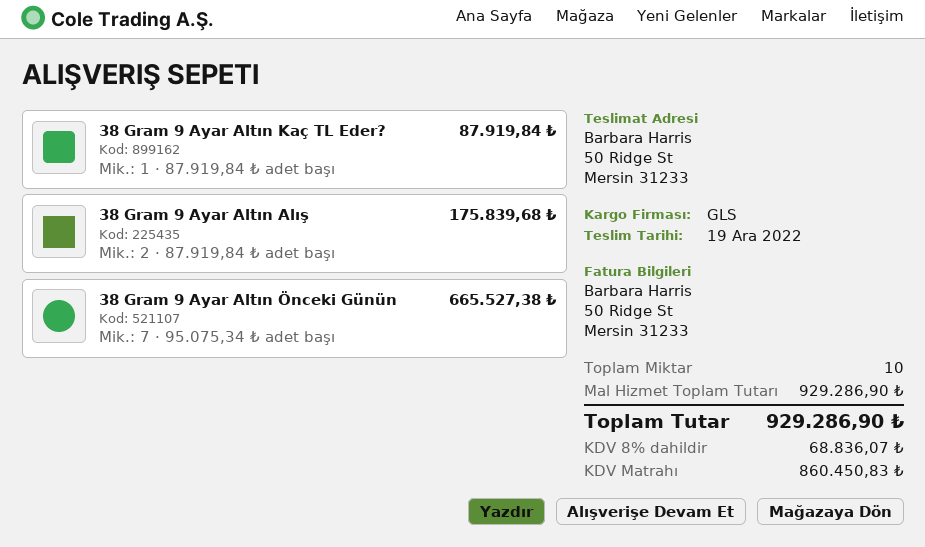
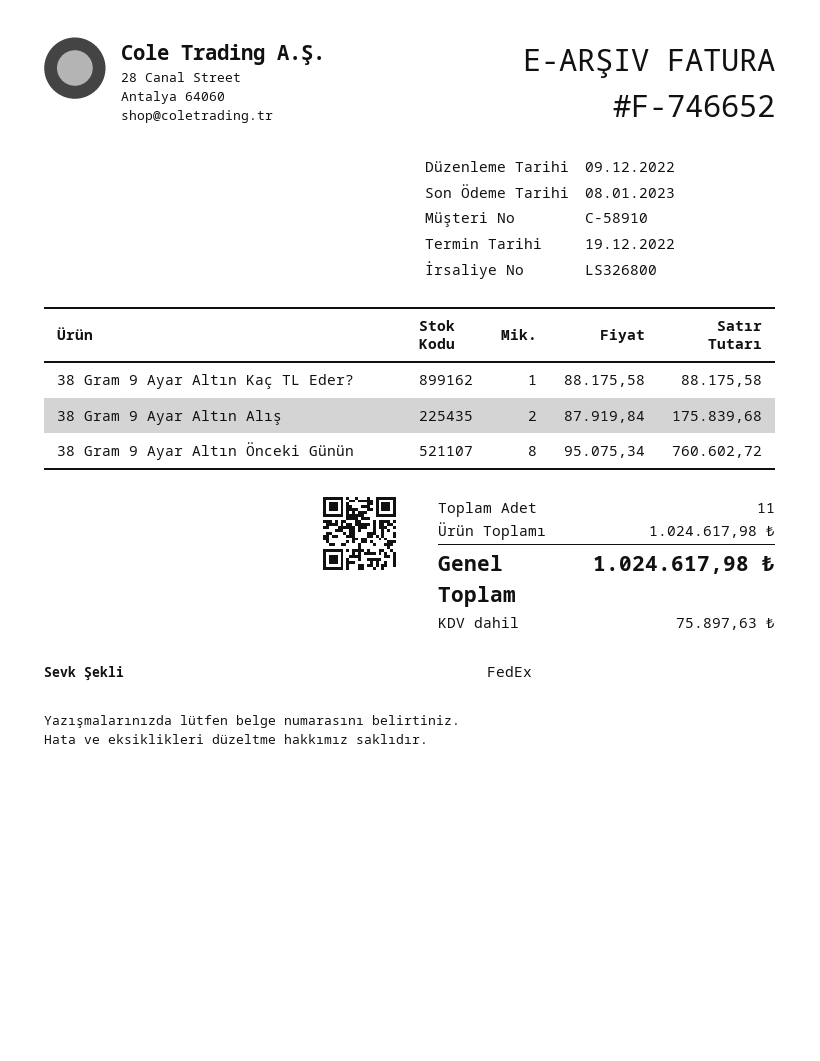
shipping method: GLS -> FedEx
38 Gram 9 Ayar Altın Kaç TL Eder?: 1 x 87919.84 = 87919.84 -> 1 x 88175.58 = 88175.58
38 Gram 9 Ayar Altın Önceki Günün: 7 x 95075.34 = 665527.38 -> 8 x 95075.34 = 760602.72
total quantity: 10 -> 11
subtotal: 929286.90 -> 1024617.98
tax: 68836.07 -> 75897.63
total: 929286.90 -> 1024617.98

